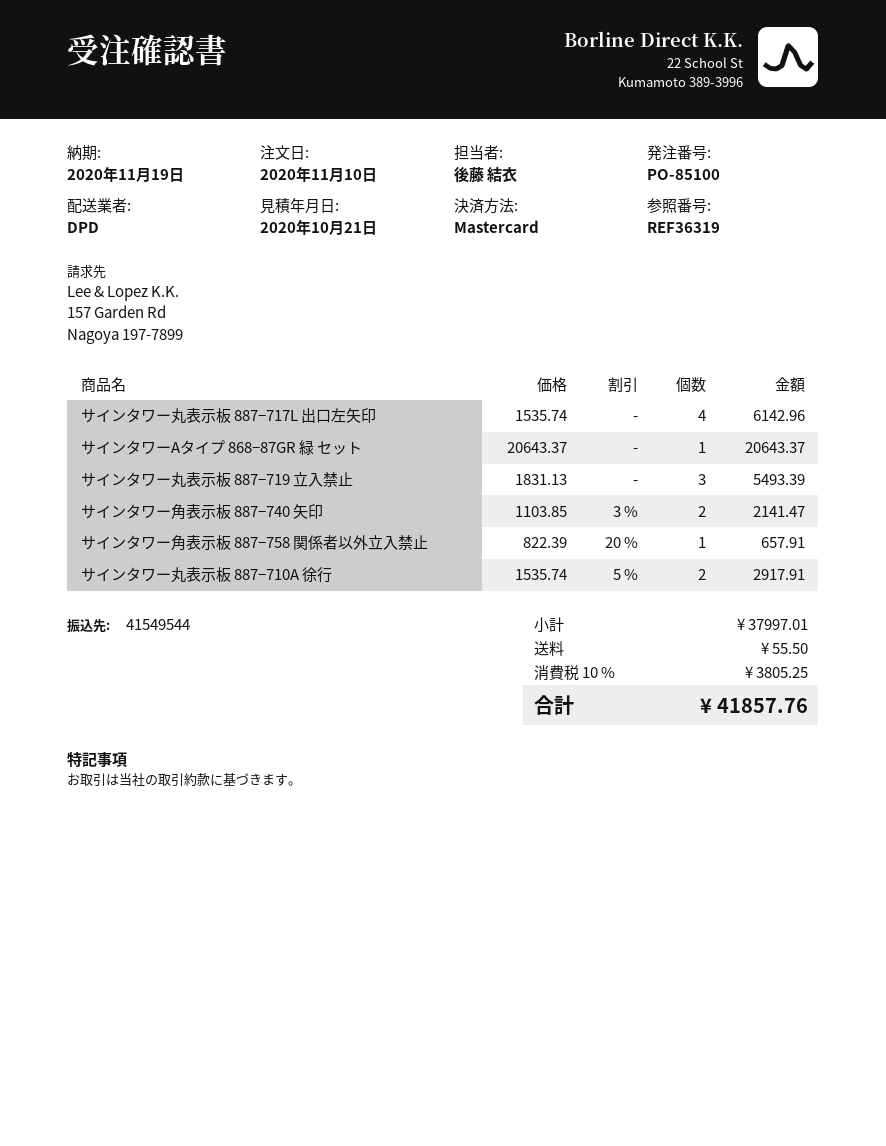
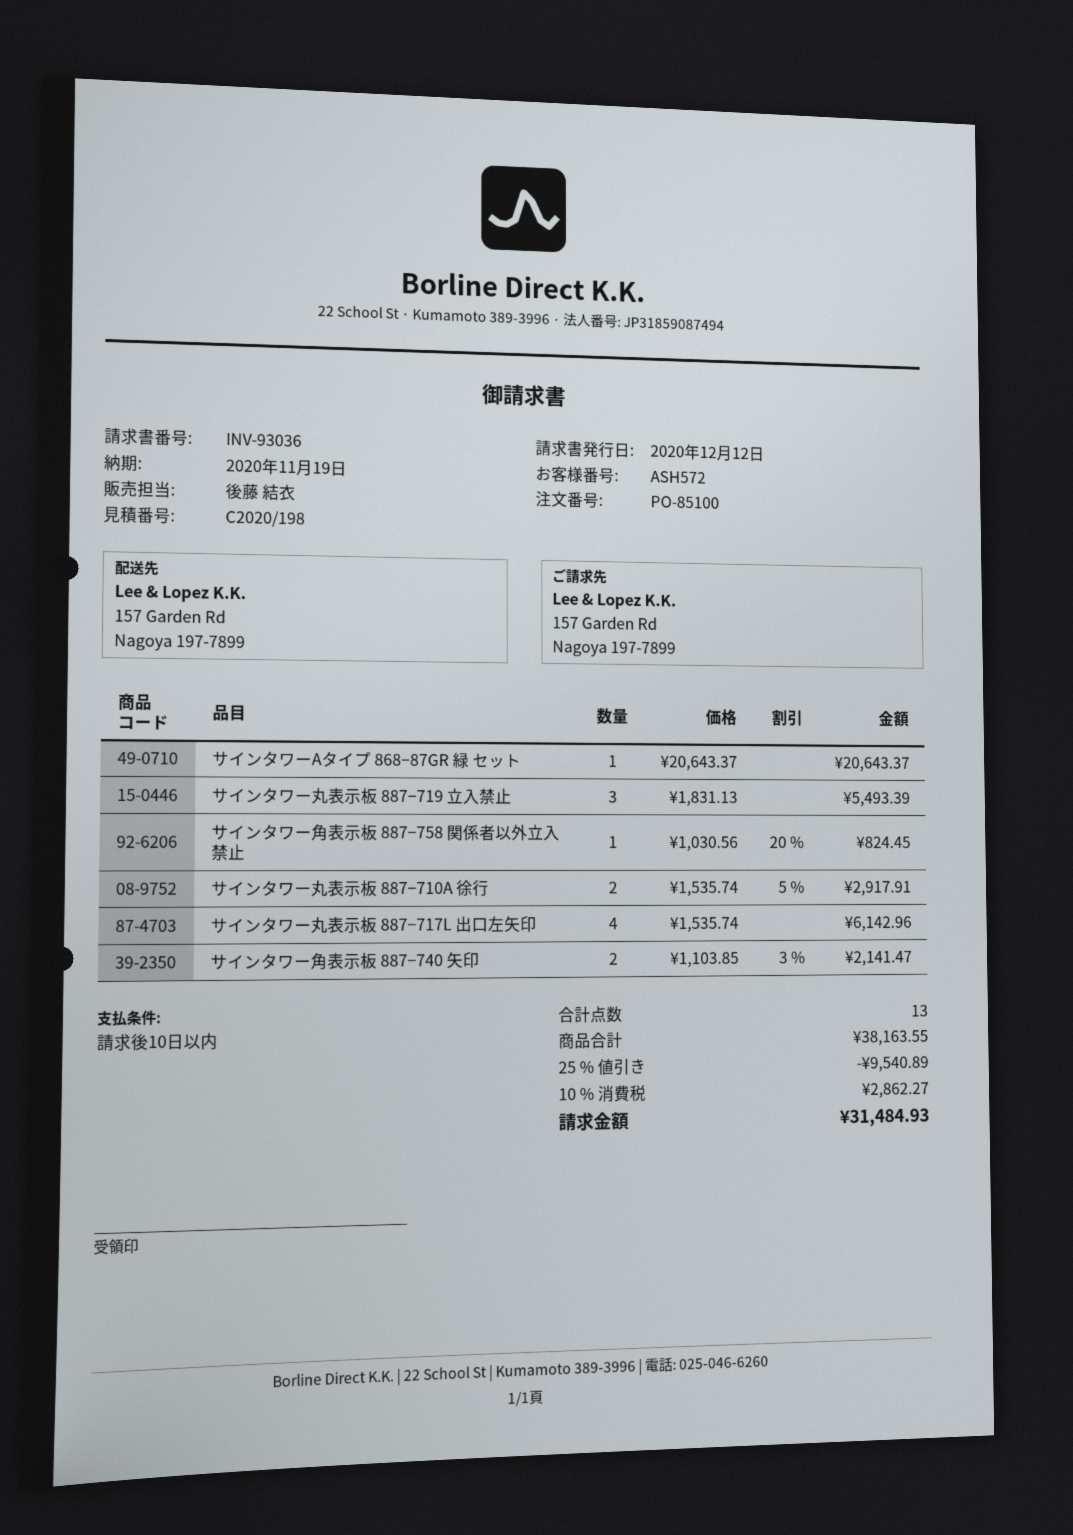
サインタワー角表示板 887−758 関係者以外立入禁止: 1 x 822.39 - 20% = 657.91 -> 1 x 1030.56 - 20% = 824.45
subtotal: 37997.01 -> 38163.55
discount: none -> 25% = 9540.89
shipping: 55.50 -> none
tax: 10% = 3805.25 -> 10% = 2862.27
total: 41857.76 -> 31484.93

